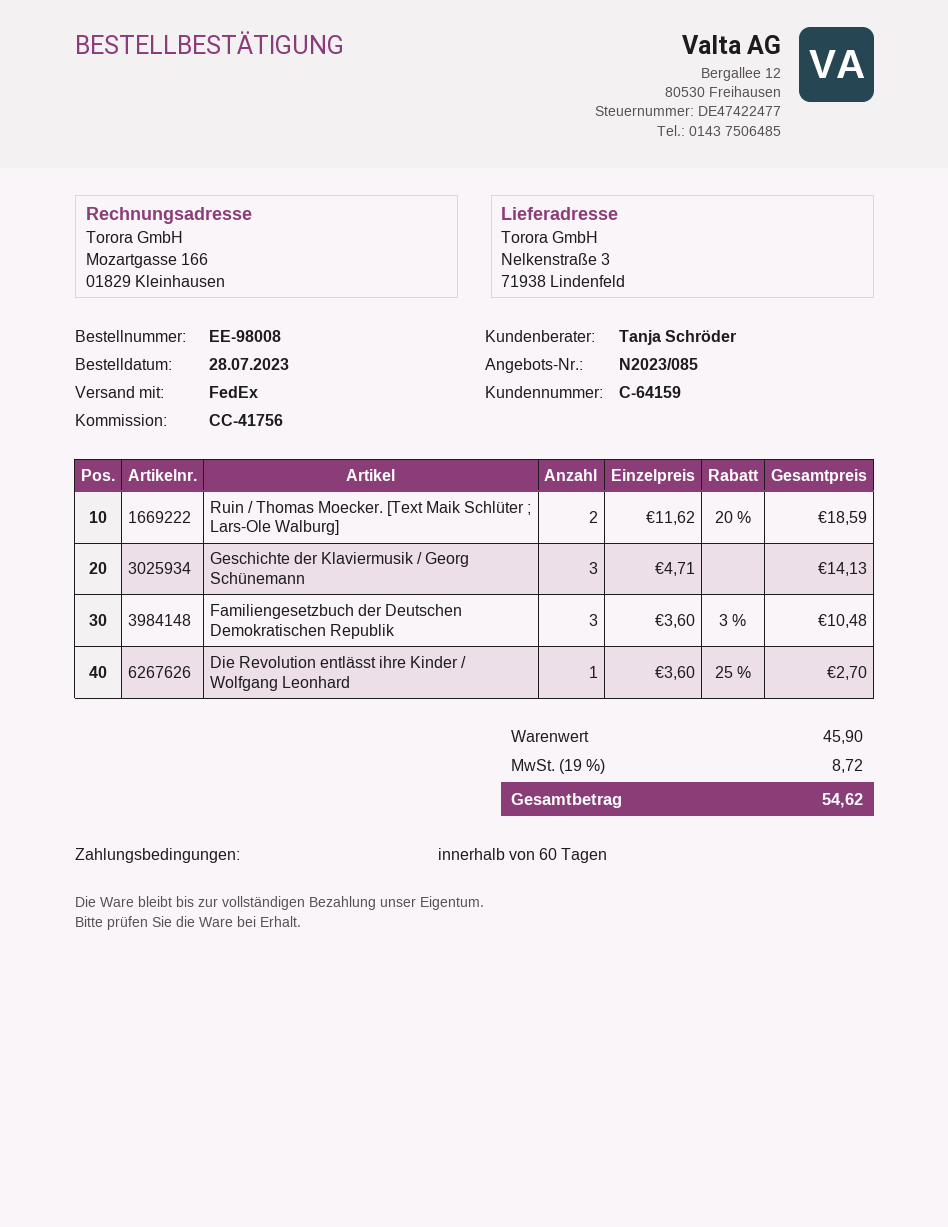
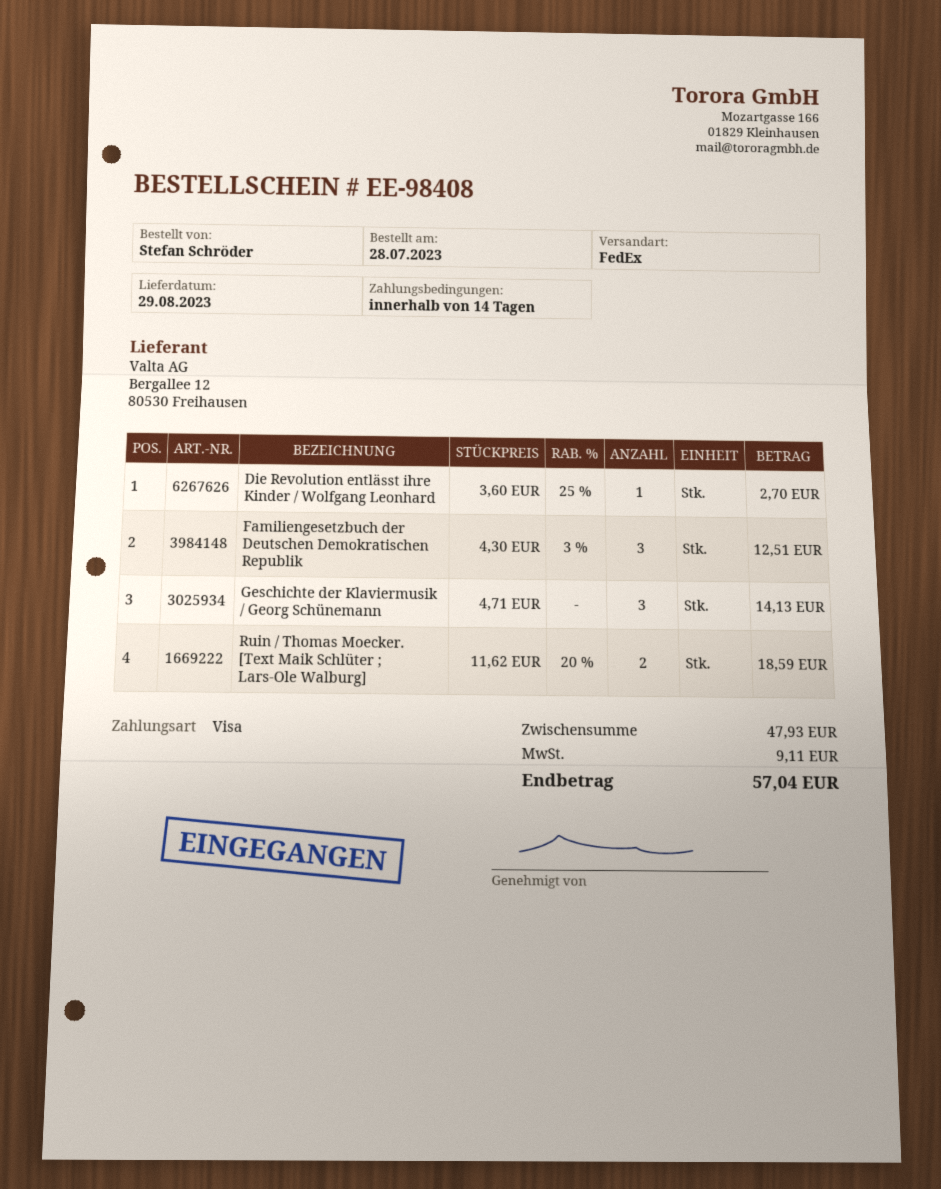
order number: EE-98008 -> EE-98408
payment terms: 60 days -> 14 days
Familiengesetzbuch der Deutschen Demokratischen Republik: 3 x 3.60 - 3% = 10.48 -> 3 x 4.30 - 3% = 12.51
subtotal: 45.90 -> 47.93
tax: 8.72 -> 9.11
total: 54.62 -> 57.04

